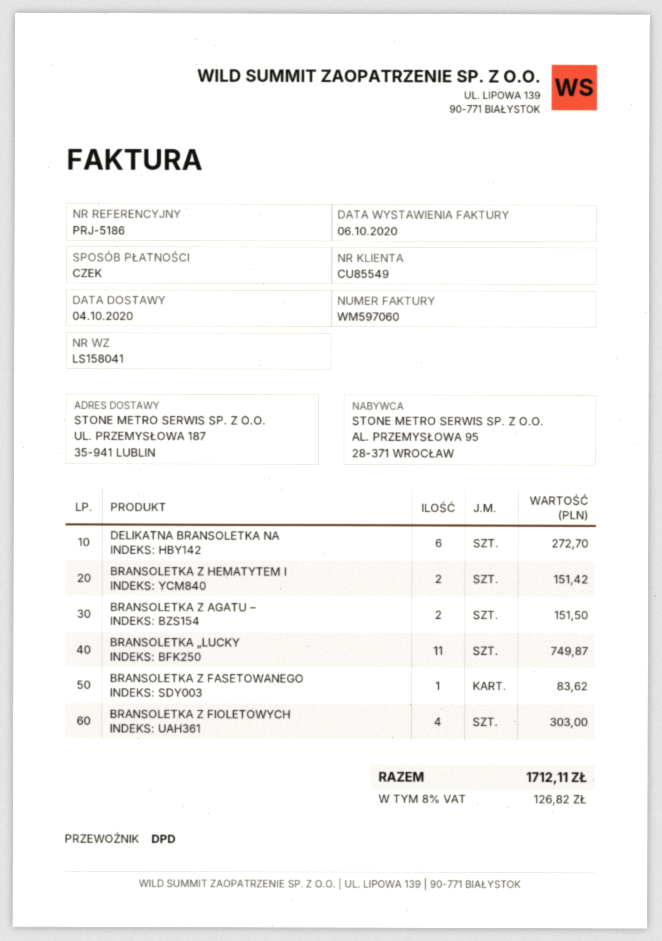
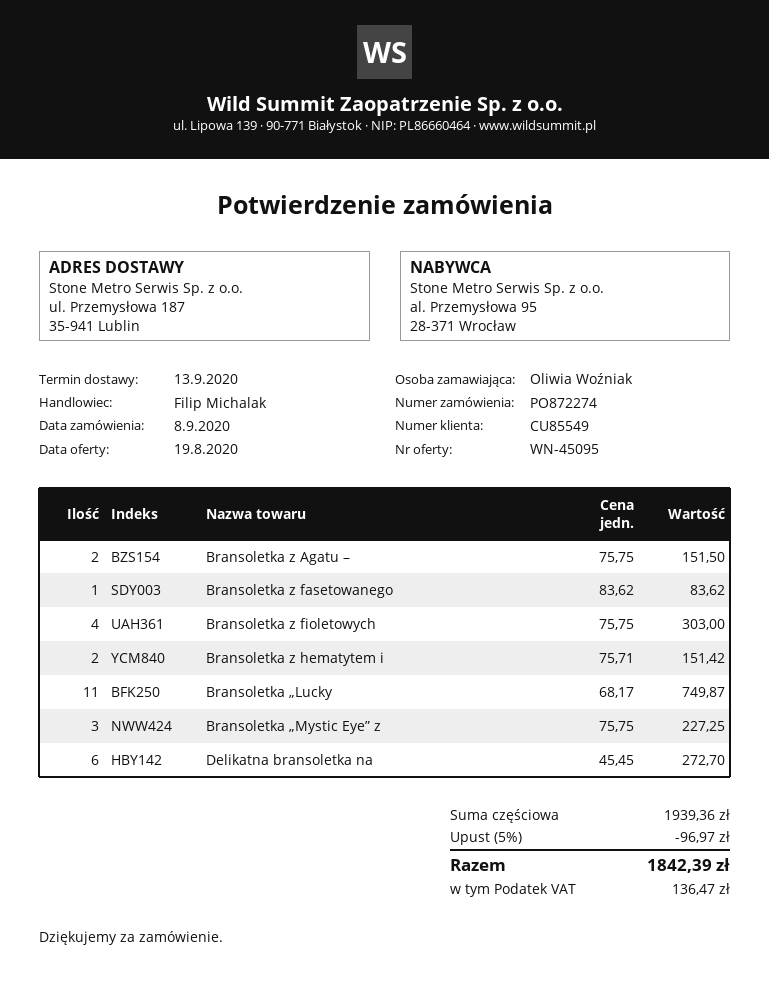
delivery date: 2020-10-04 -> 2020-09-13
Bransoletka „Mystic Eye” z: none -> 3 for 227.25
discount: none -> 5% = 96.97
tax: 126.82 -> 136.47
total: 1712.11 -> 1842.39

